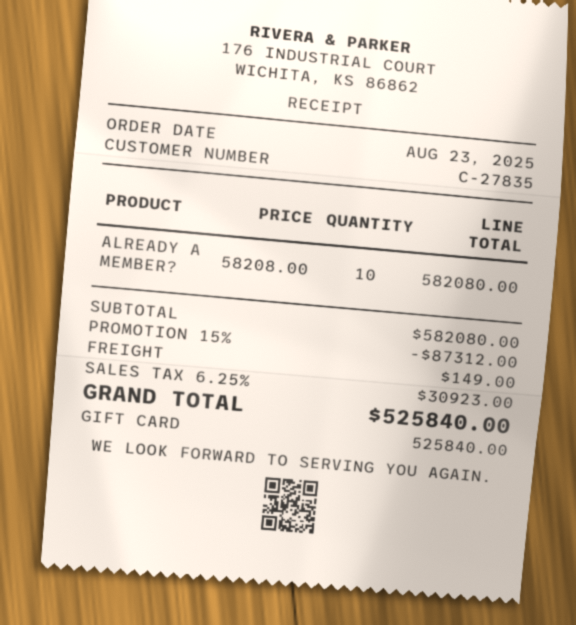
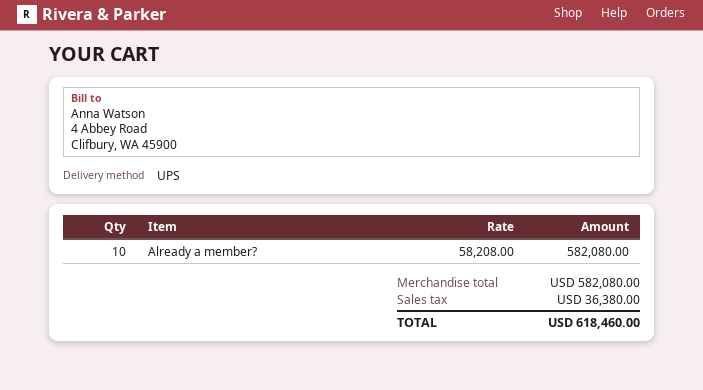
discount: 15% = 87312.00 -> none
shipping: 149.00 -> none
tax: 30923.00 -> 36380.00
total: 525840.00 -> 618460.00

